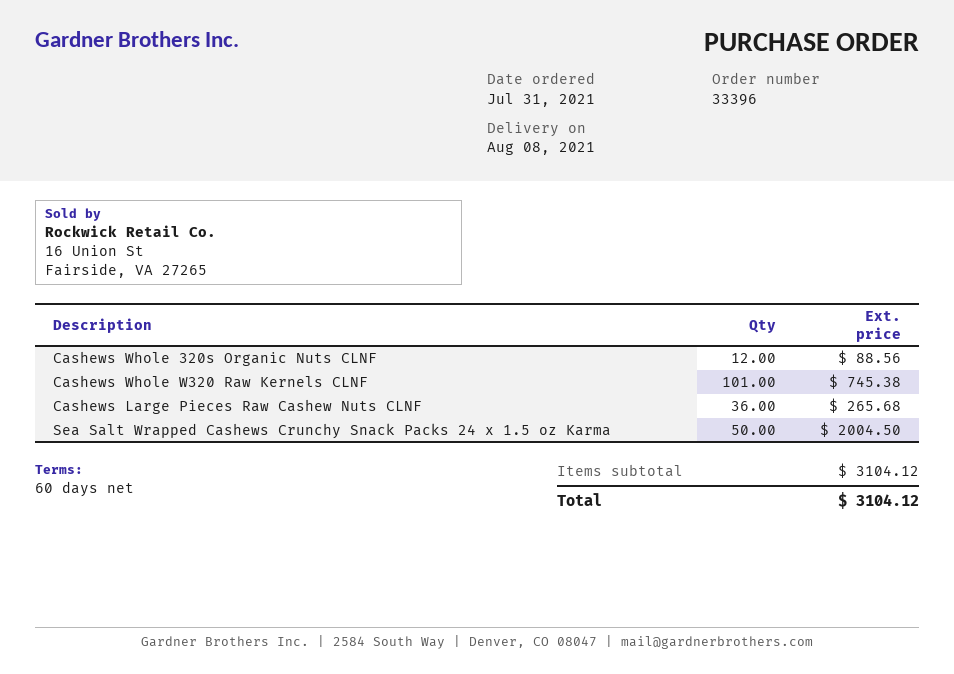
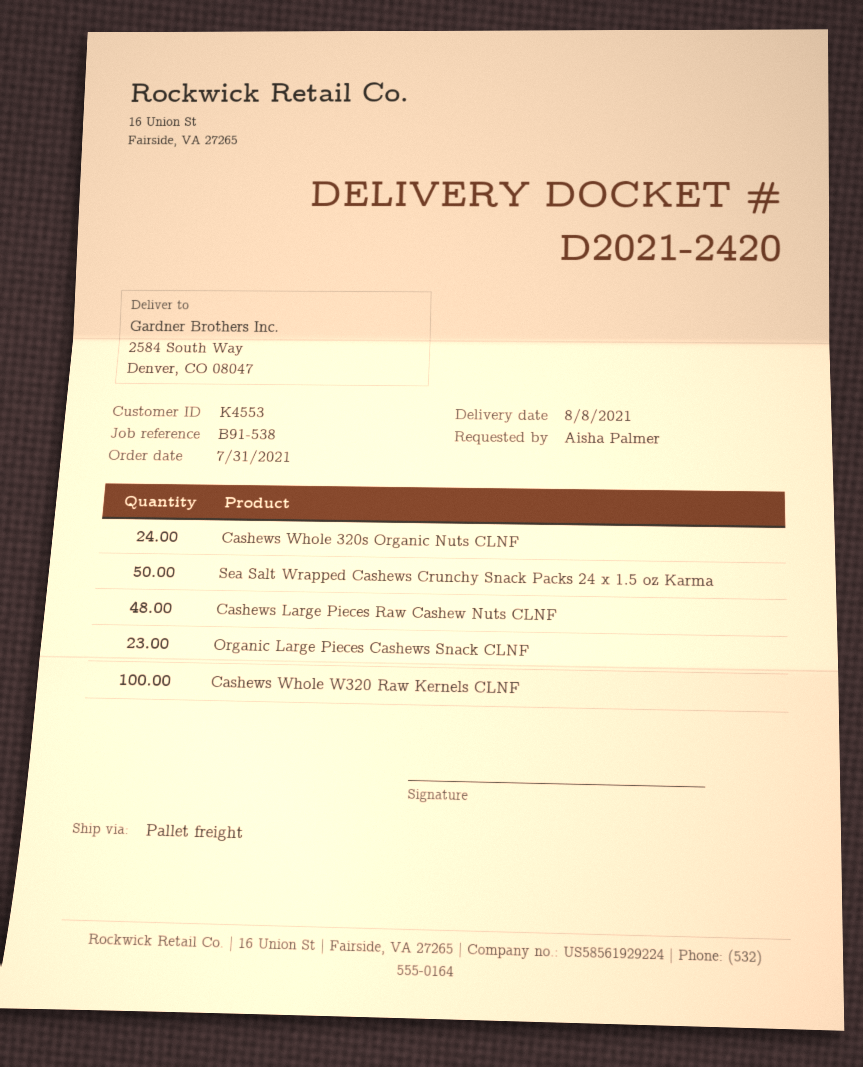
Cashews Whole 320s Organic Nuts CLNF: 12 -> 24
Cashews Whole W320 Raw Kernels CLNF: 101 -> 100
Cashews Large Pieces Raw Cashew Nuts CLNF: 36 -> 48
Organic Large Pieces Cashews Snack CLNF: none -> 23

